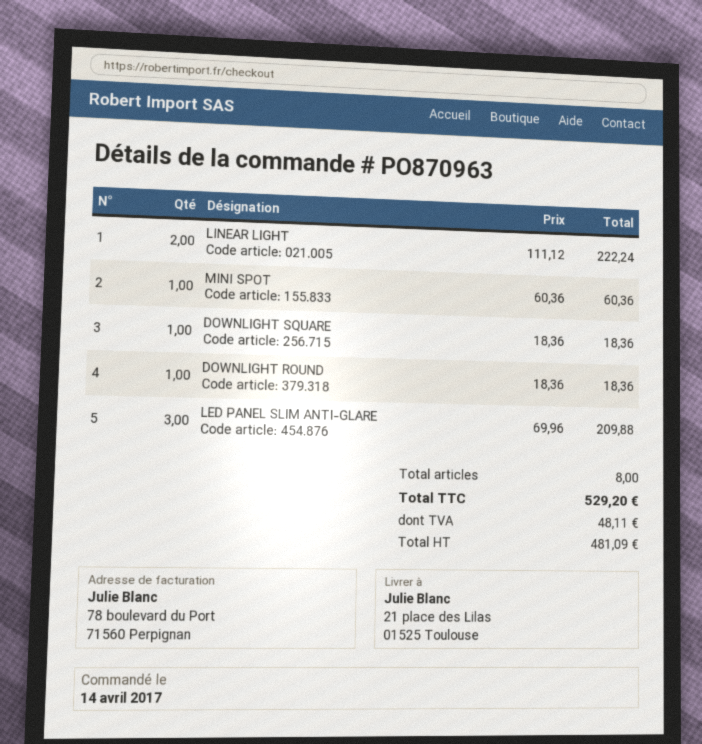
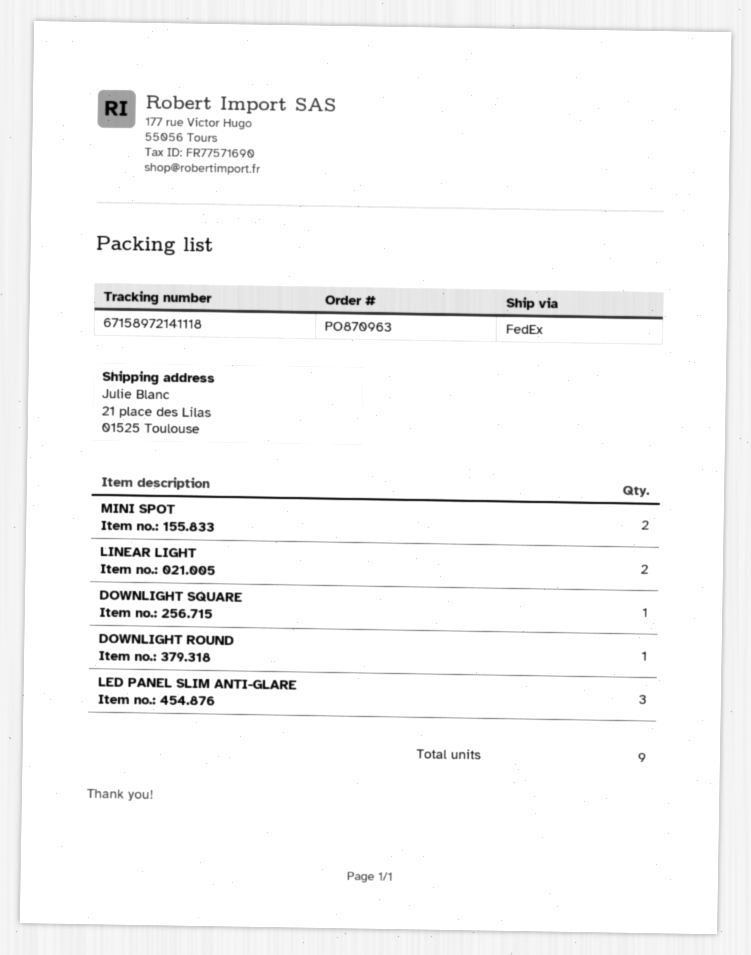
MINI SPOT: 1 -> 2
total quantity: 8 -> 9

